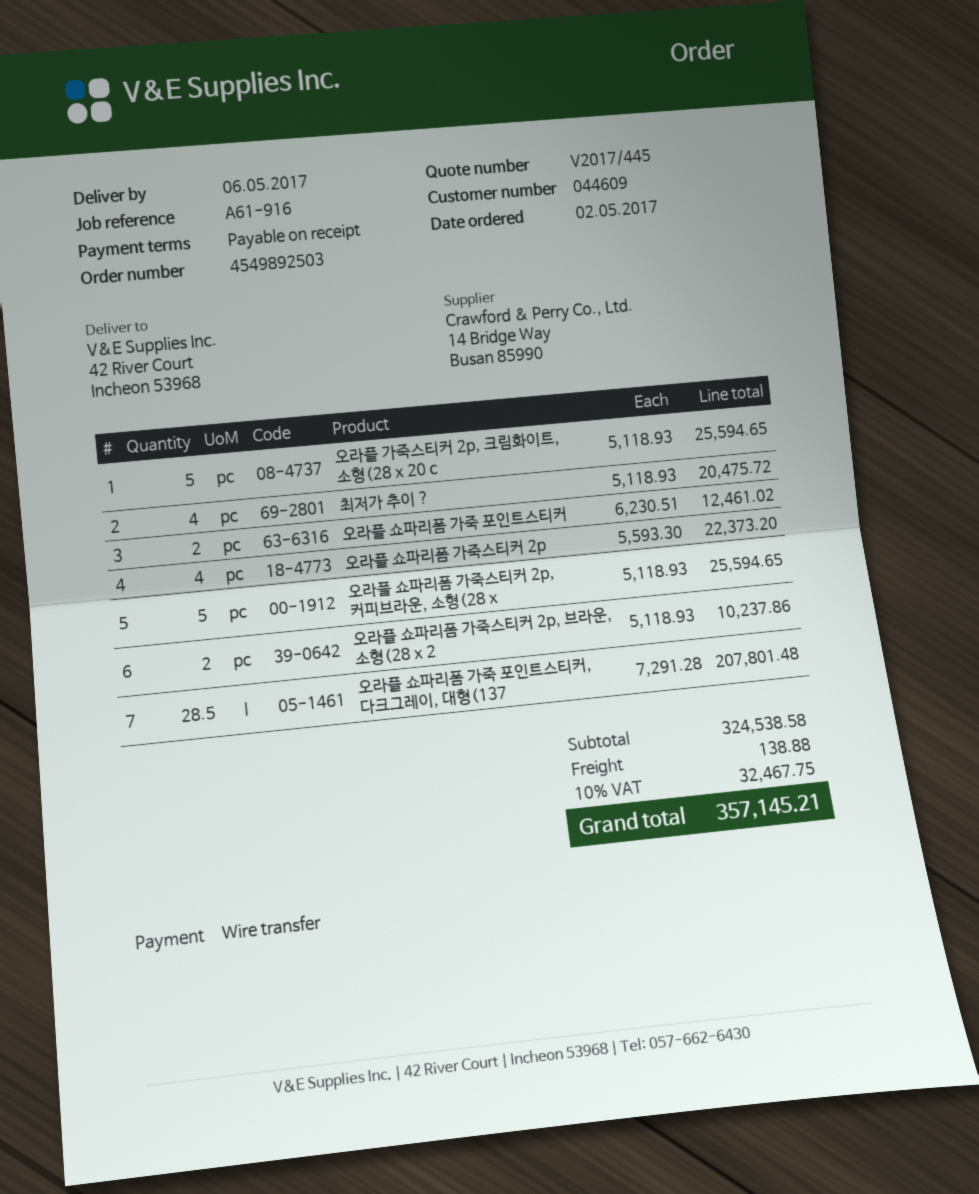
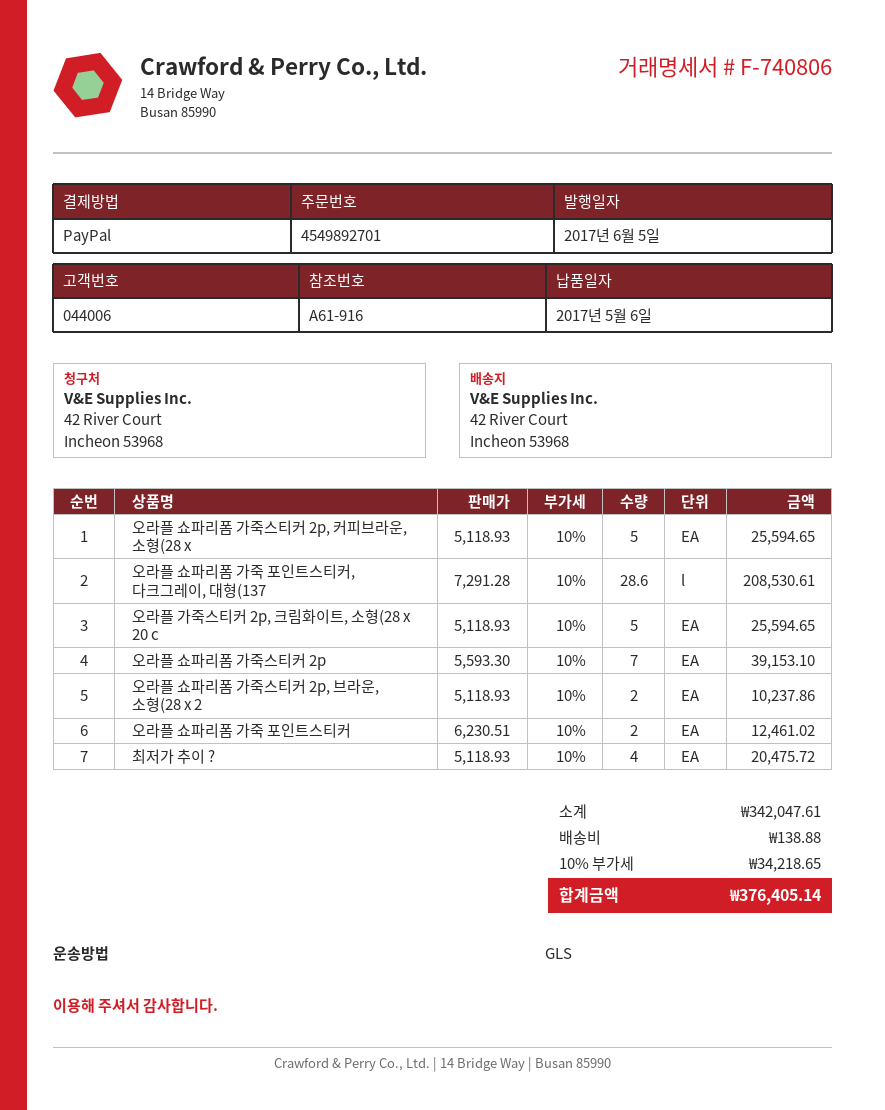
order number: 4549892503 -> 4549892701
customer number: 044609 -> 044006
payment method: bank transfer -> PayPal
오라플 쇼파리폼 가죽스티커 2p: 4 x 5593.30 = 22373.20 -> 7 x 5593.30 = 39153.10
오라플 쇼파리폼 가죽 포인트스티커, 다크그레이, 대형(137: 28.5 x 7291.28 = 207801.48 -> 28.6 x 7291.28 = 208530.61
subtotal: 324538.58 -> 342047.61
tax: 10% = 32467.75 -> 10% = 34218.65
total: 357145.21 -> 376405.14

